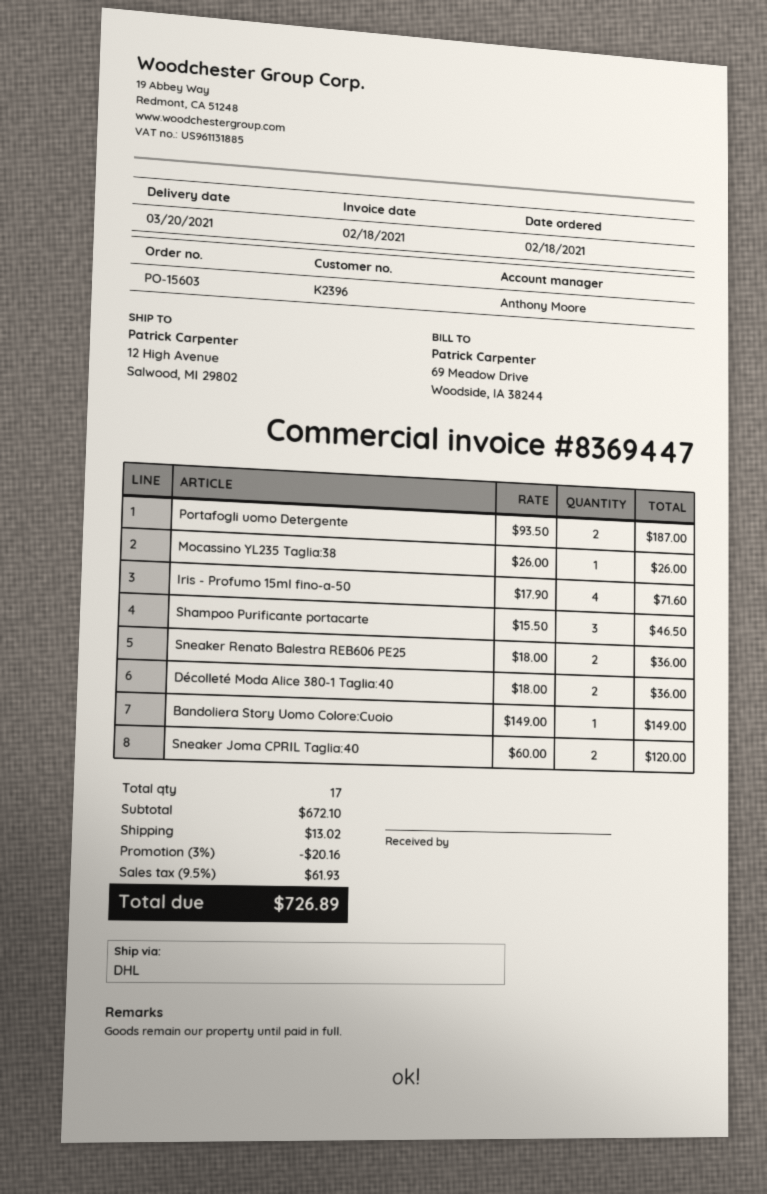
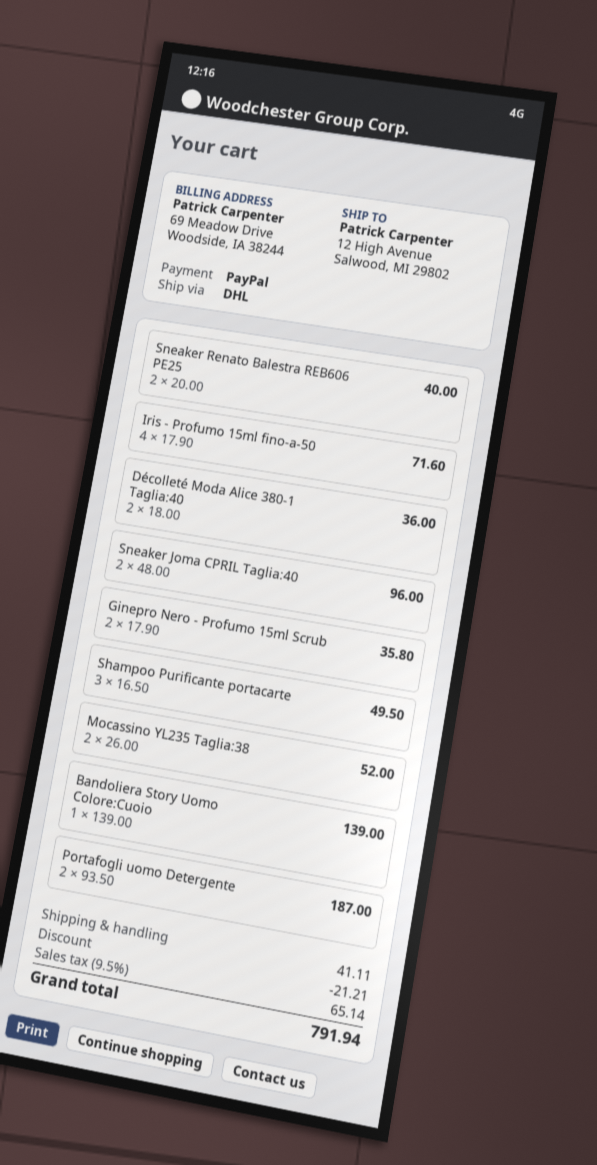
Mocassino YL235 Taglia:38: 1 x 26.00 = 26.00 -> 2 x 26.00 = 52.00
Shampoo Purificante portacarte: 3 x 15.50 = 46.50 -> 3 x 16.50 = 49.50
Sneaker Renato Balestra REB606 PE25: 2 x 18.00 = 36.00 -> 2 x 20.00 = 40.00
Bandoliera Story Uomo Colore:Cuoio: 1 x 149.00 = 149.00 -> 1 x 139.00 = 139.00
Sneaker Joma CPRIL Taglia:40: 2 x 60.00 = 120.00 -> 2 x 48.00 = 96.00
Ginepro Nero - Profumo 15ml Scrub: none -> 2 x 17.90 = 35.80
discount: 20.16 -> 21.21
shipping: 13.02 -> 41.11
tax: 9.5% = 61.93 -> 9.5% = 65.14
total: 726.89 -> 791.94

